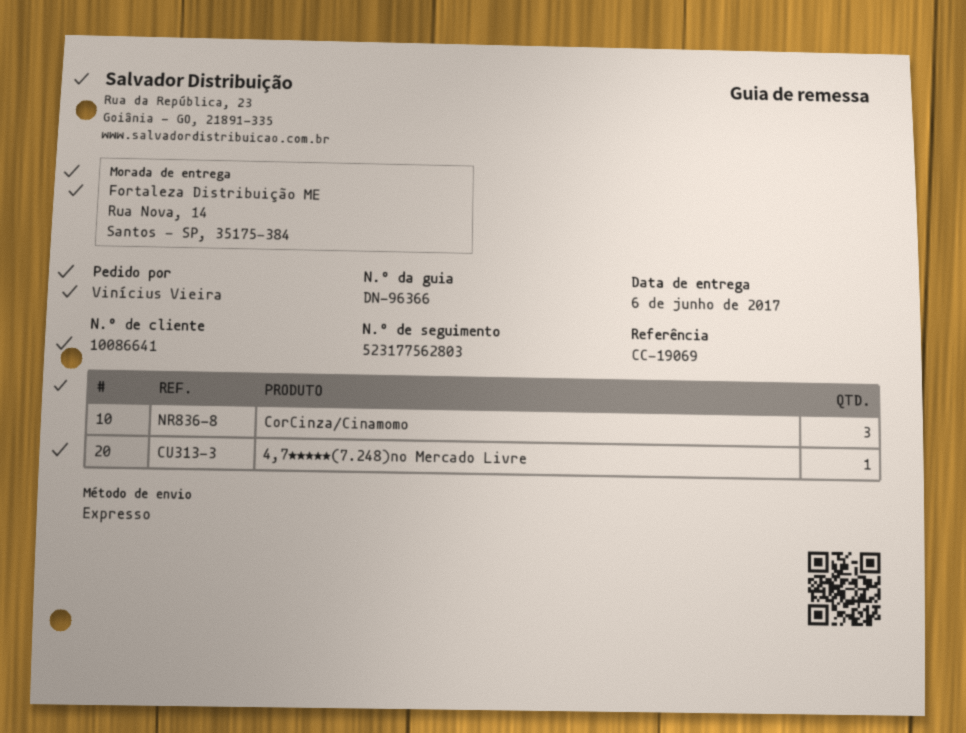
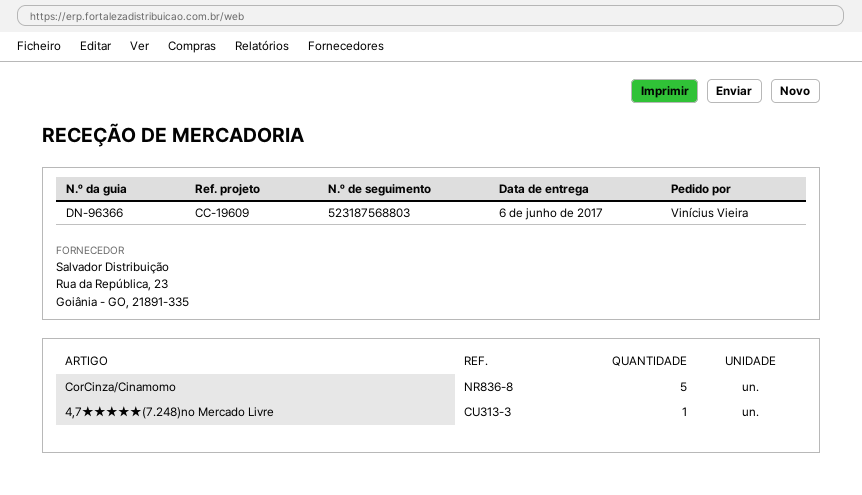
reference: CC-19069 -> CC-19609
tracking number: 523177562803 -> 523187568803
CorCinza/Cinamomo: 3 -> 5

